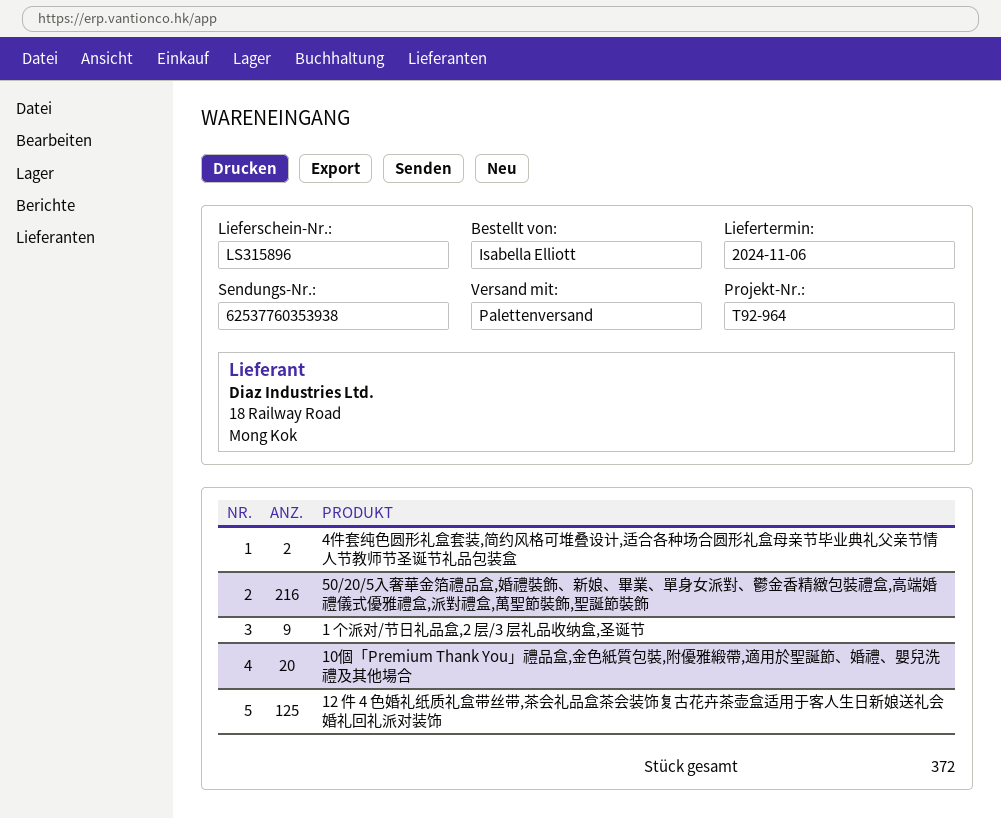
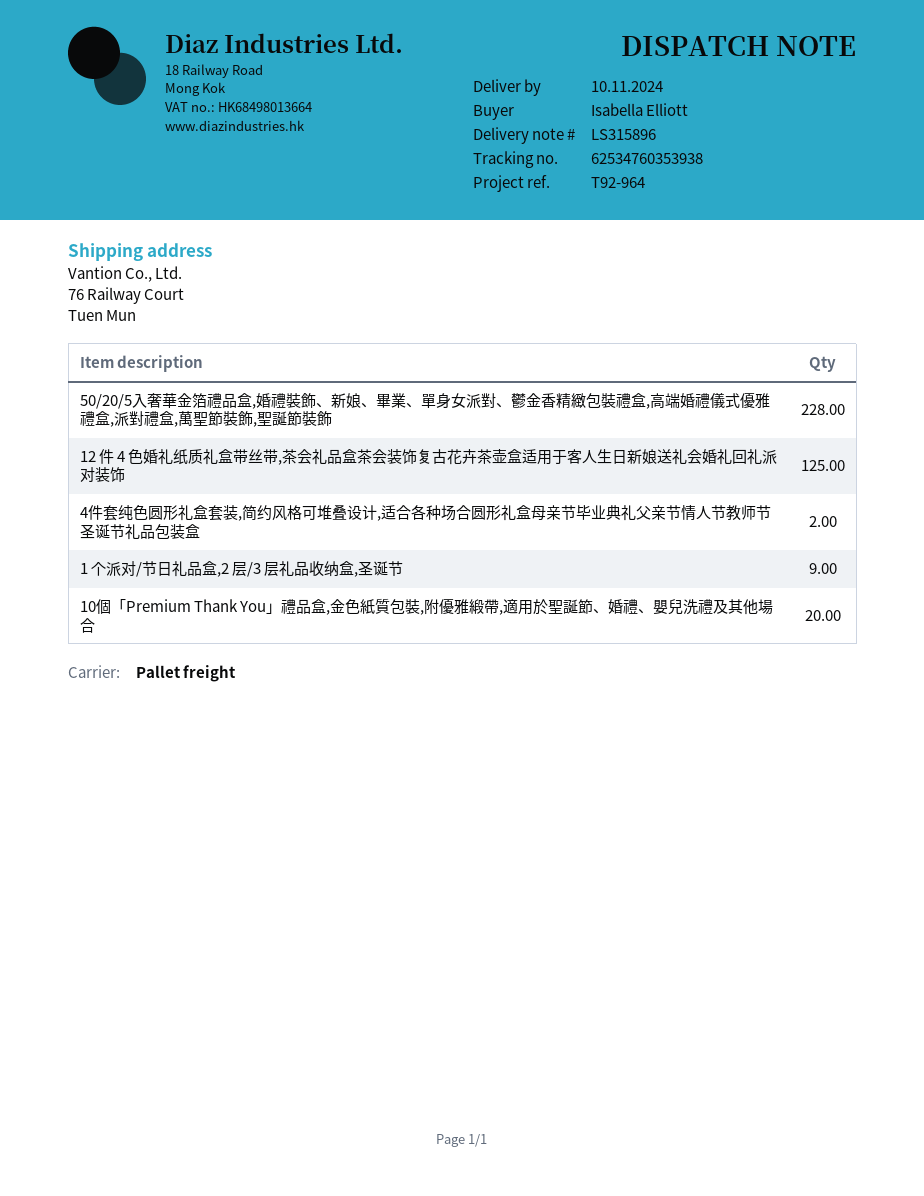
delivery date: 2024-11-06 -> 2024-11-10
tracking number: 62537760353938 -> 62534760353938
50/20/5入奢華金箔禮品盒,婚禮裝飾、新娘、畢業、單身女派對、鬱金香精緻包裝禮盒,高端婚禮儀式優雅禮盒,派對禮盒,萬聖節裝飾,聖誕節裝飾: 216 -> 228

